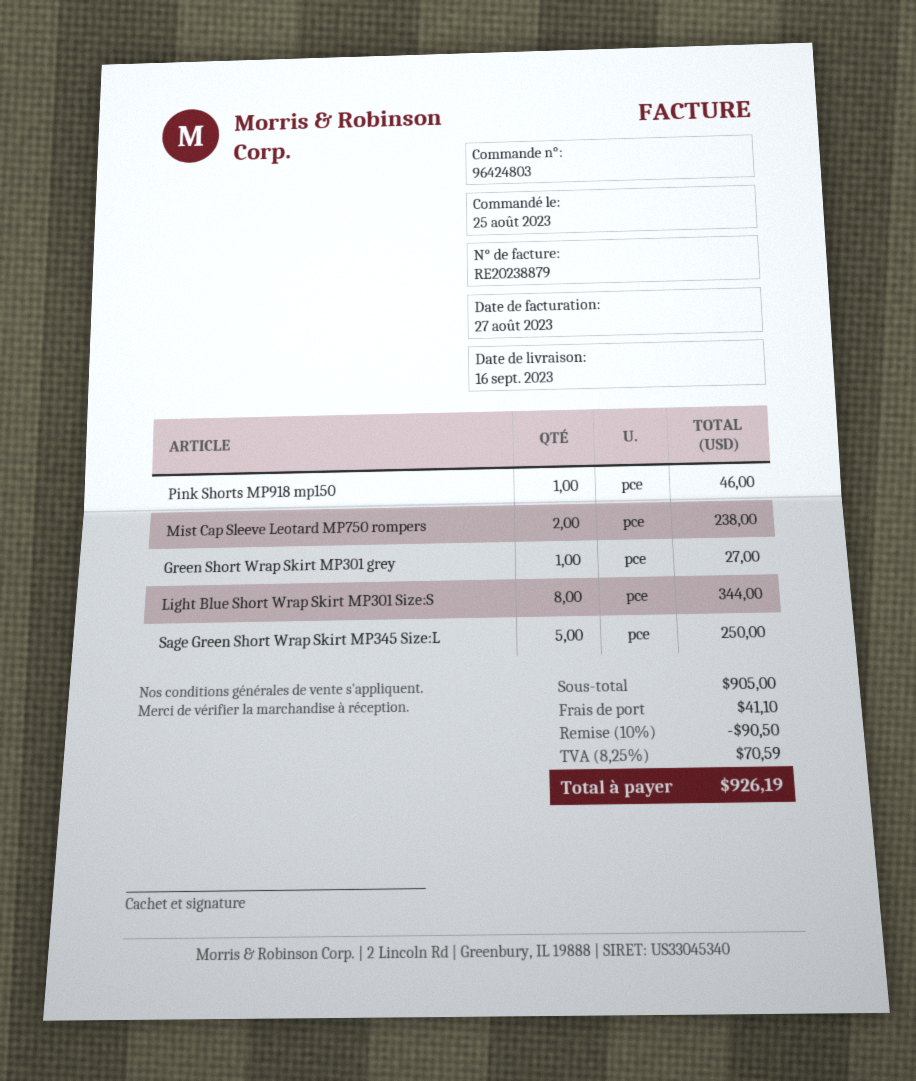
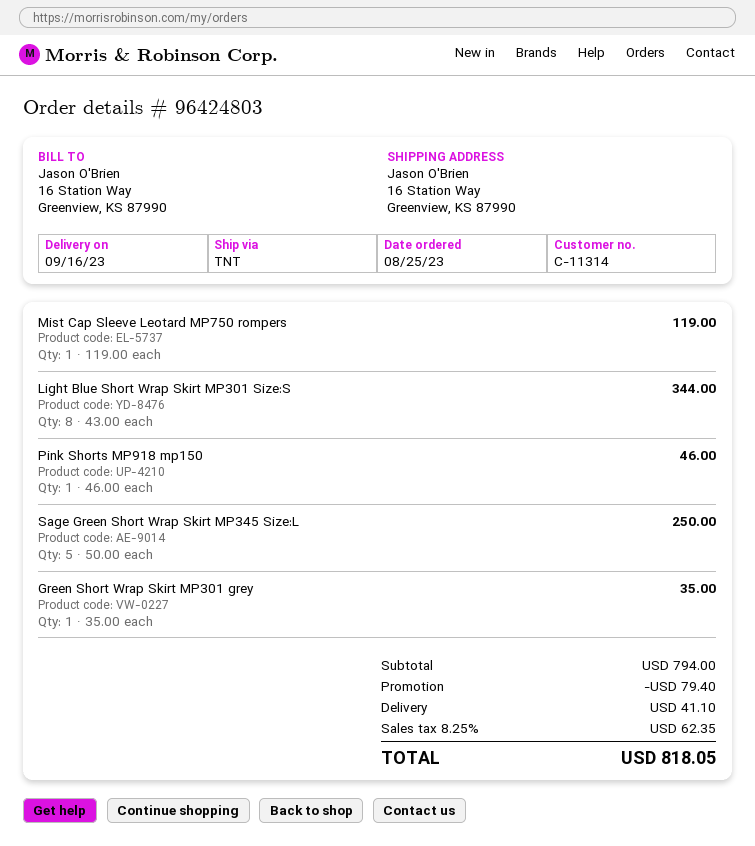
Mist Cap Sleeve Leotard MP750 rompers: 2 for 238.00 -> 1 for 119.00
Green Short Wrap Skirt MP301 grey: 1 for 27.00 -> 1 for 35.00
subtotal: 905.00 -> 794.00
discount: 90.50 -> 79.40
tax: 8.25% = 70.59 -> 8.25% = 62.35
total: 926.19 -> 818.05

